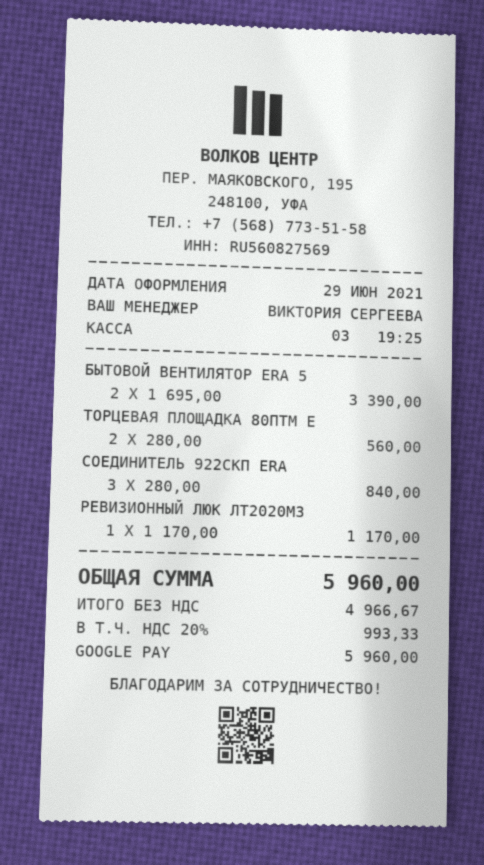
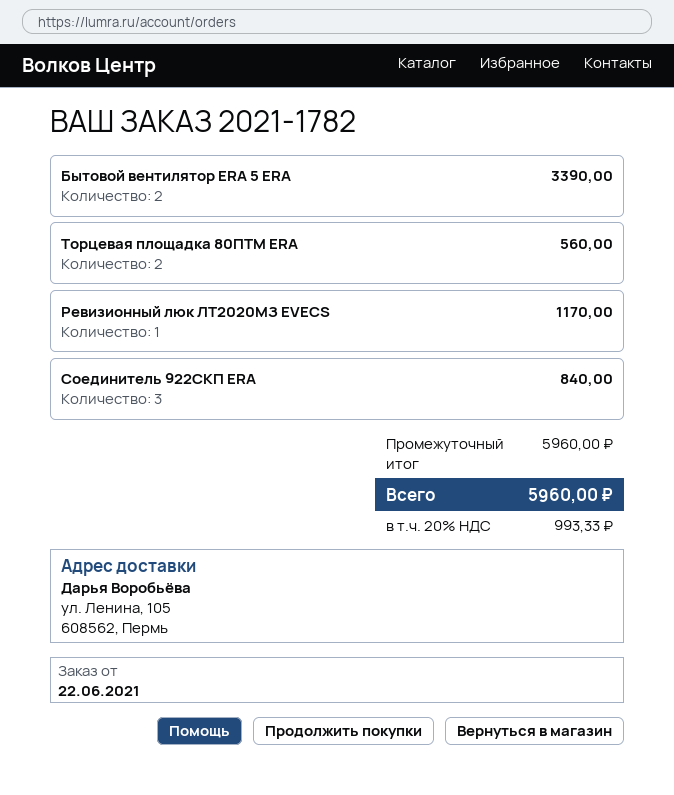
order date: 2021-06-29 -> 2021-06-22

